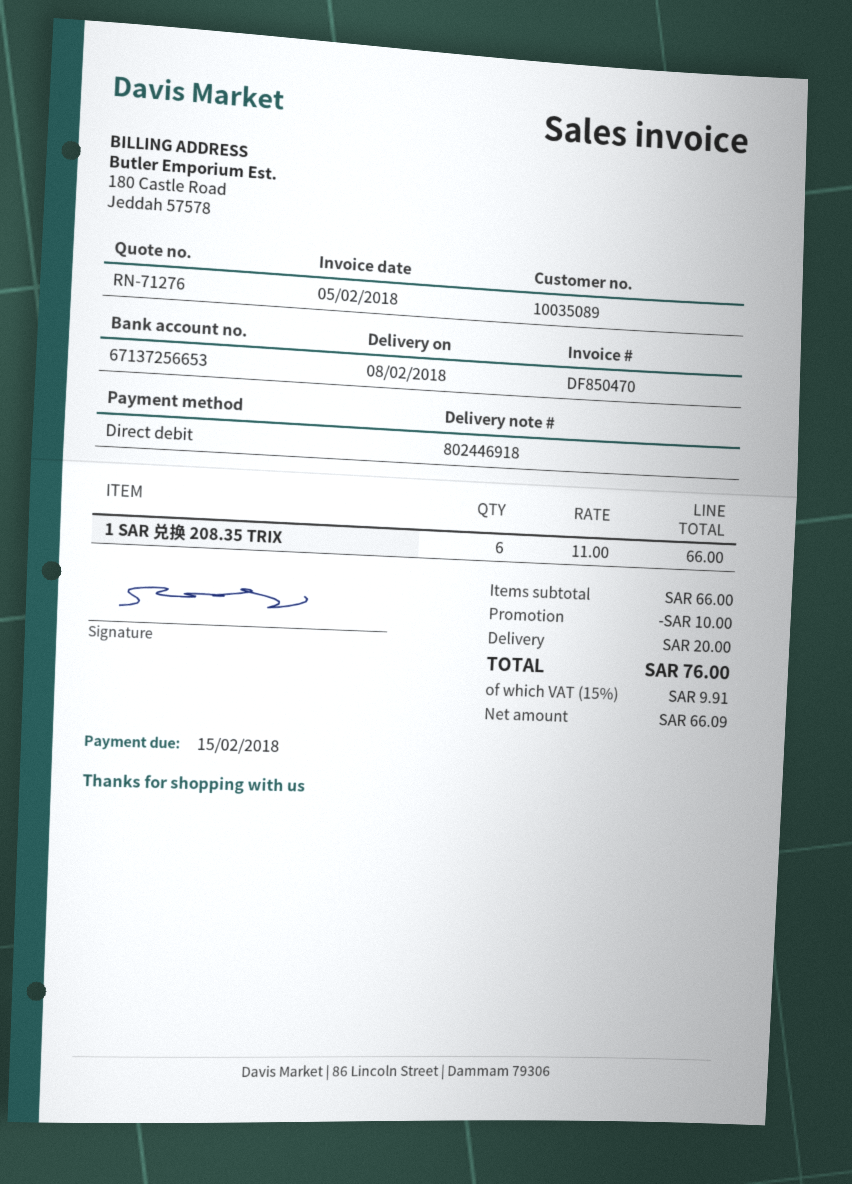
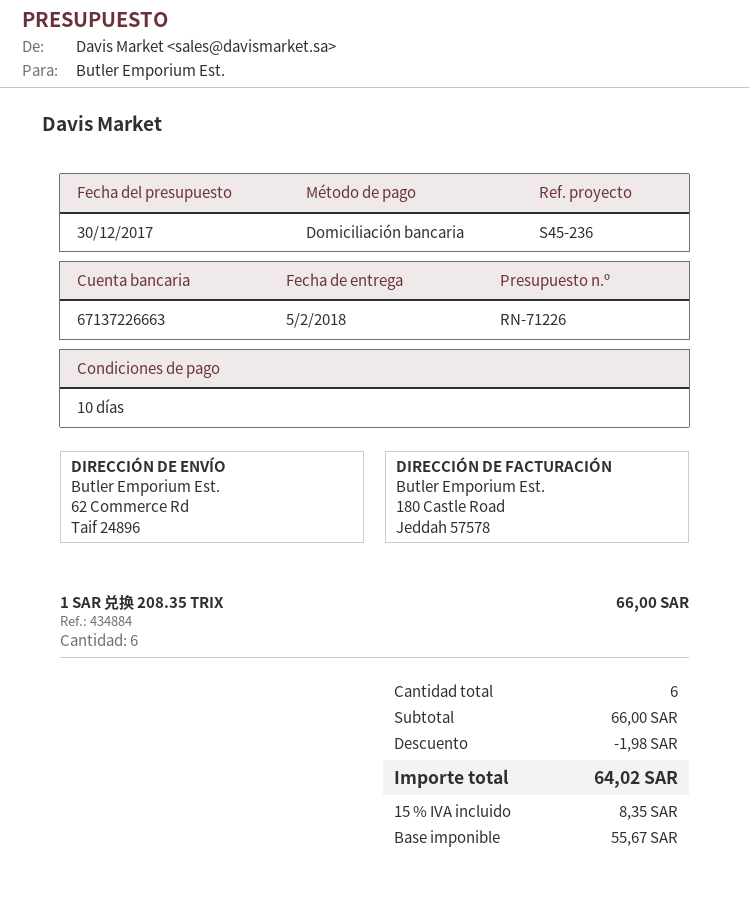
quote number: RN-71276 -> RN-71226
delivery date: 2018-02-08 -> 2018-02-05
bank account: 67137256653 -> 67137226663
discount: 10.00 -> 1.98
shipping: 20.00 -> none
net: 66.09 -> 55.67
tax: 15% = 9.91 -> 15% = 8.35
total: 76.00 -> 64.02

